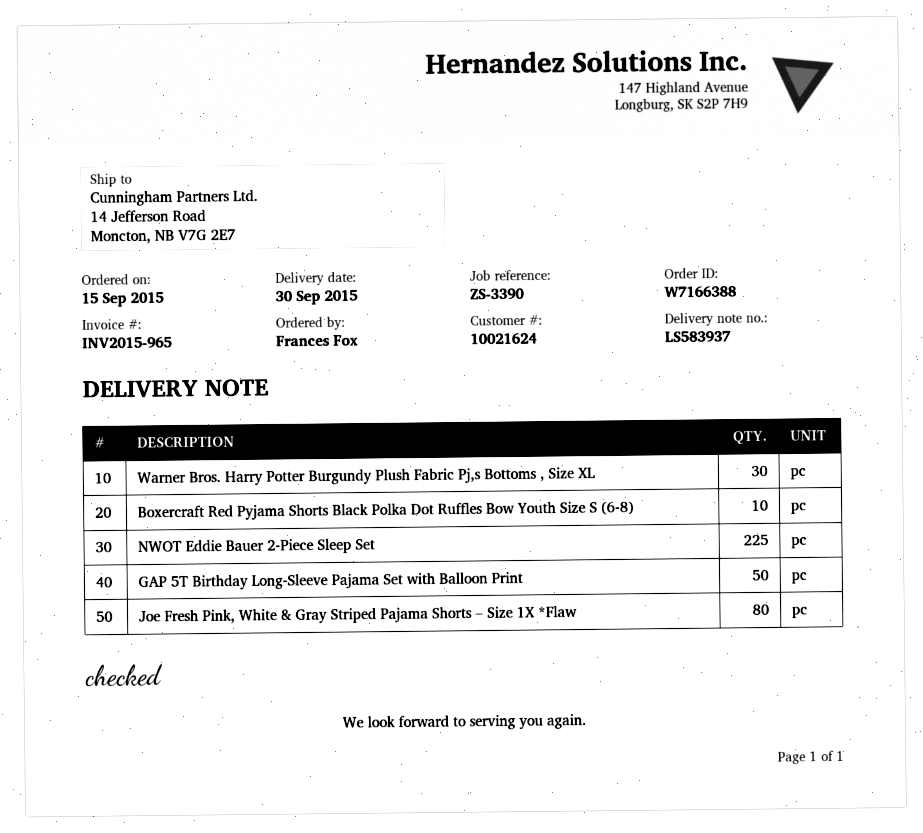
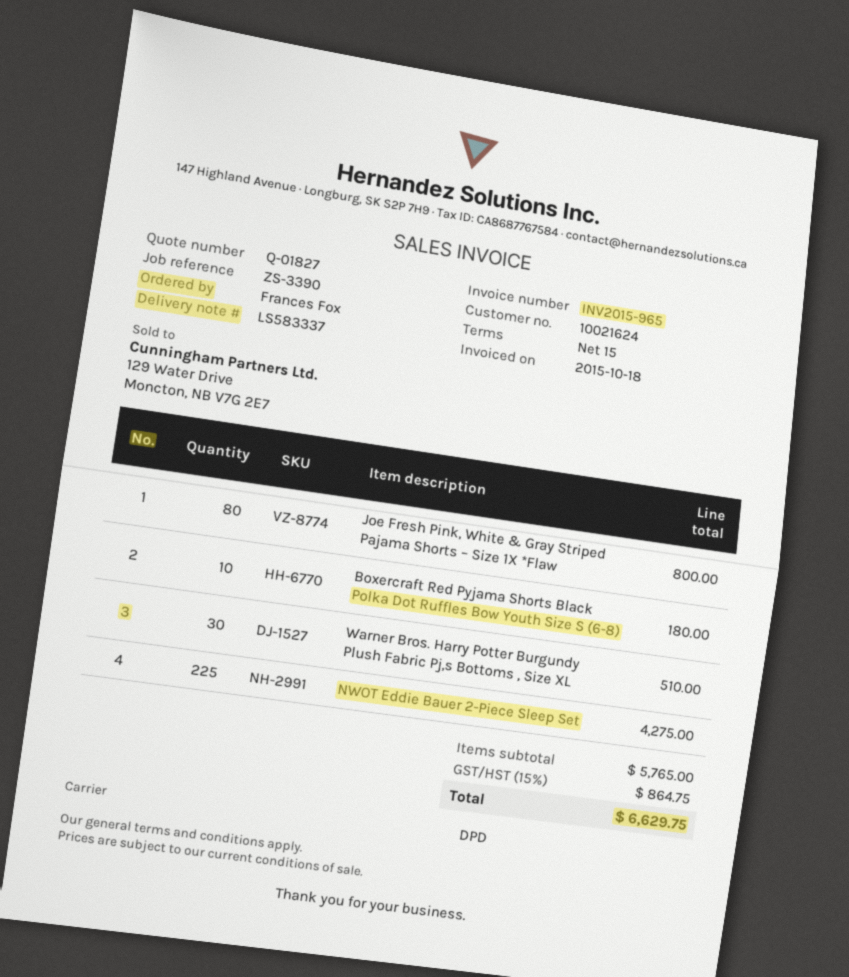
delivery note number: LS583937 -> LS583337
GAP 5T Birthday Long-Sleeve Pajama Set with Balloon Print: 50 -> none

